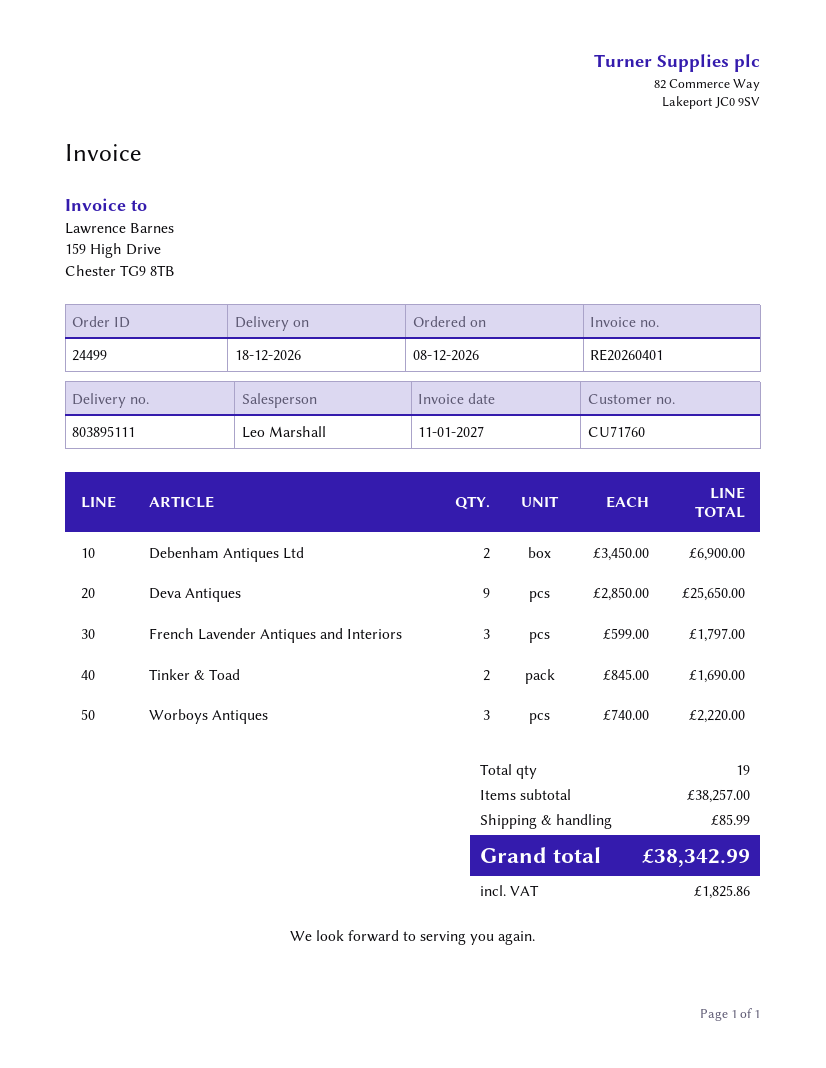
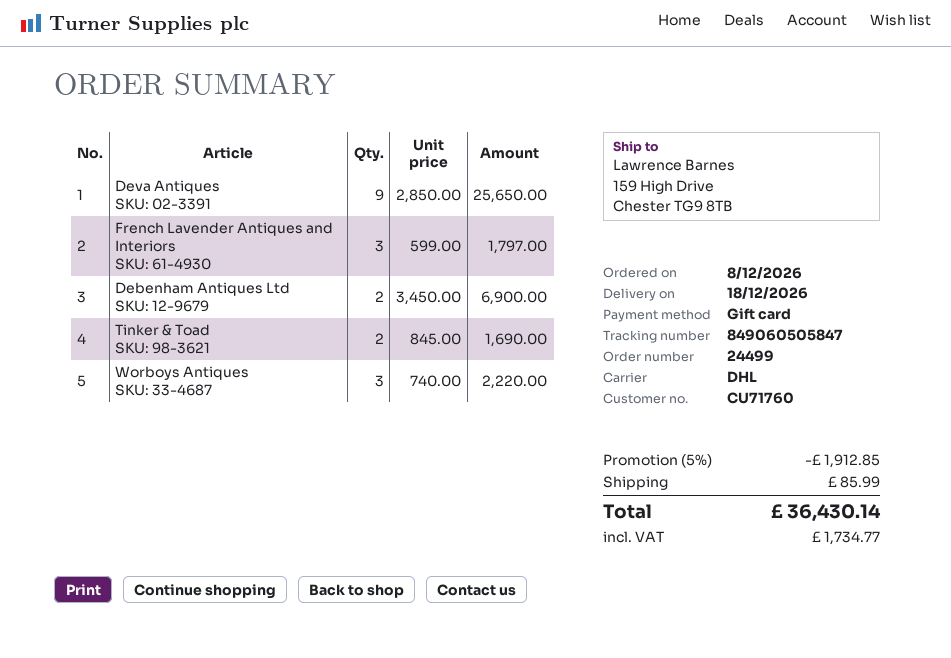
discount: none -> 5% = 1912.85
tax: 1825.86 -> 1734.77
total: 38342.99 -> 36430.14

